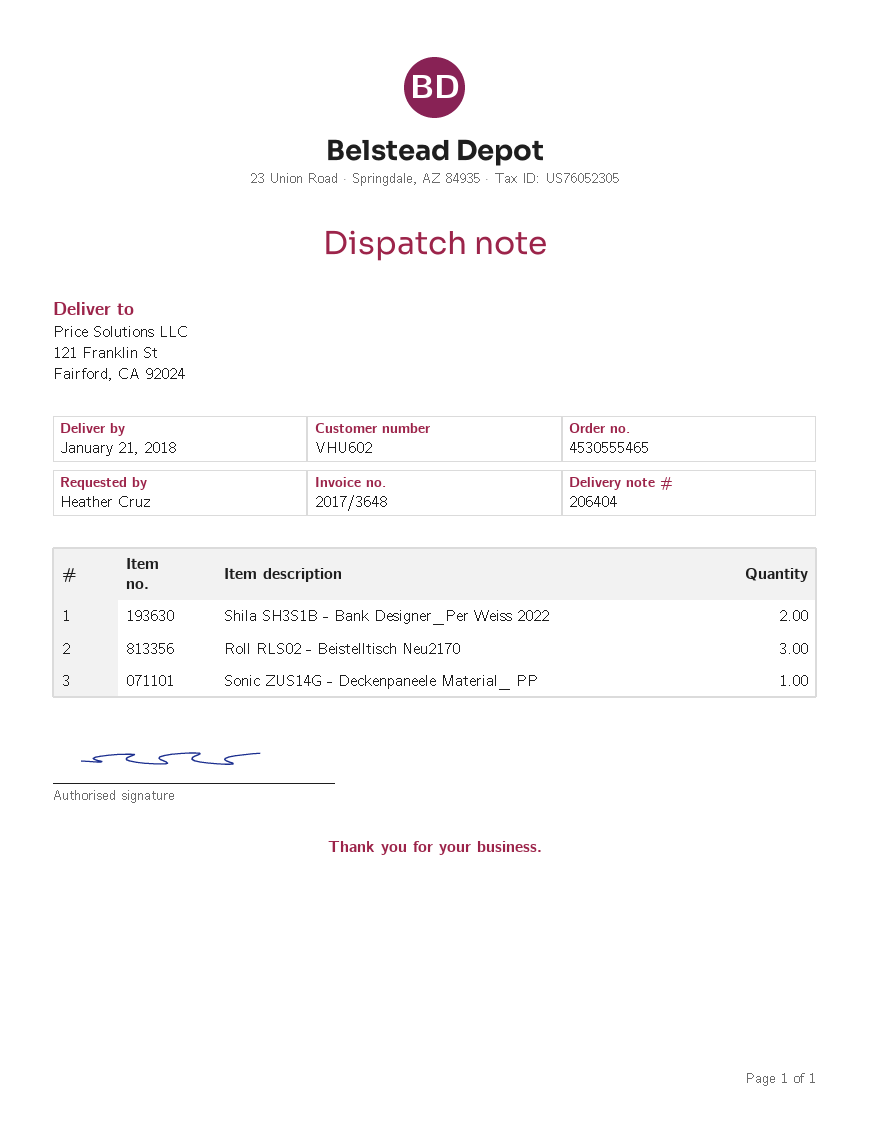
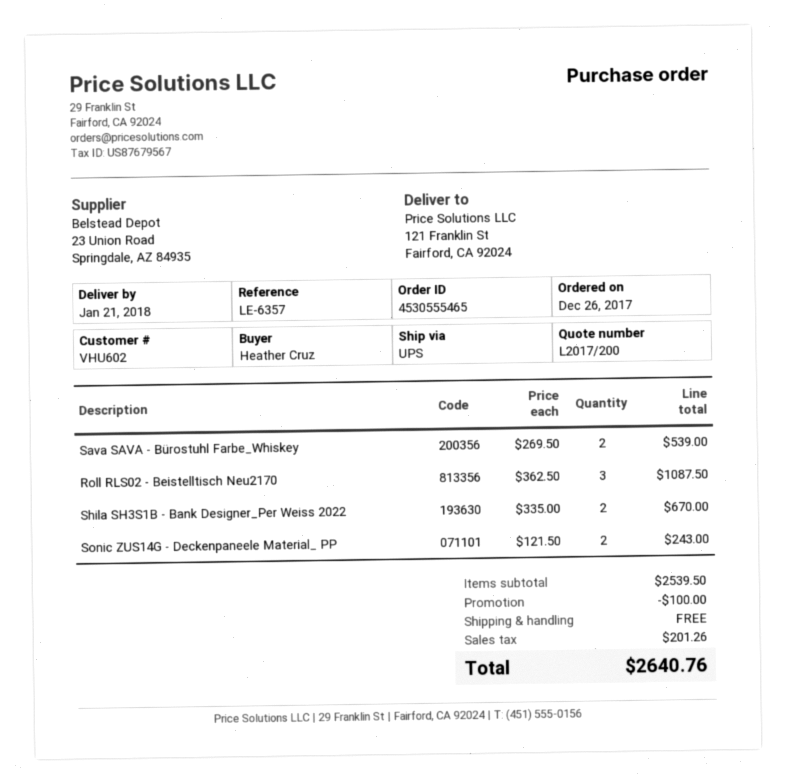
Sonic ZUS14G - Deckenpaneele Material_ PP: 1 -> 2
Sava SAVA - Bürostuhl Farbe_Whiskey: none -> 2

